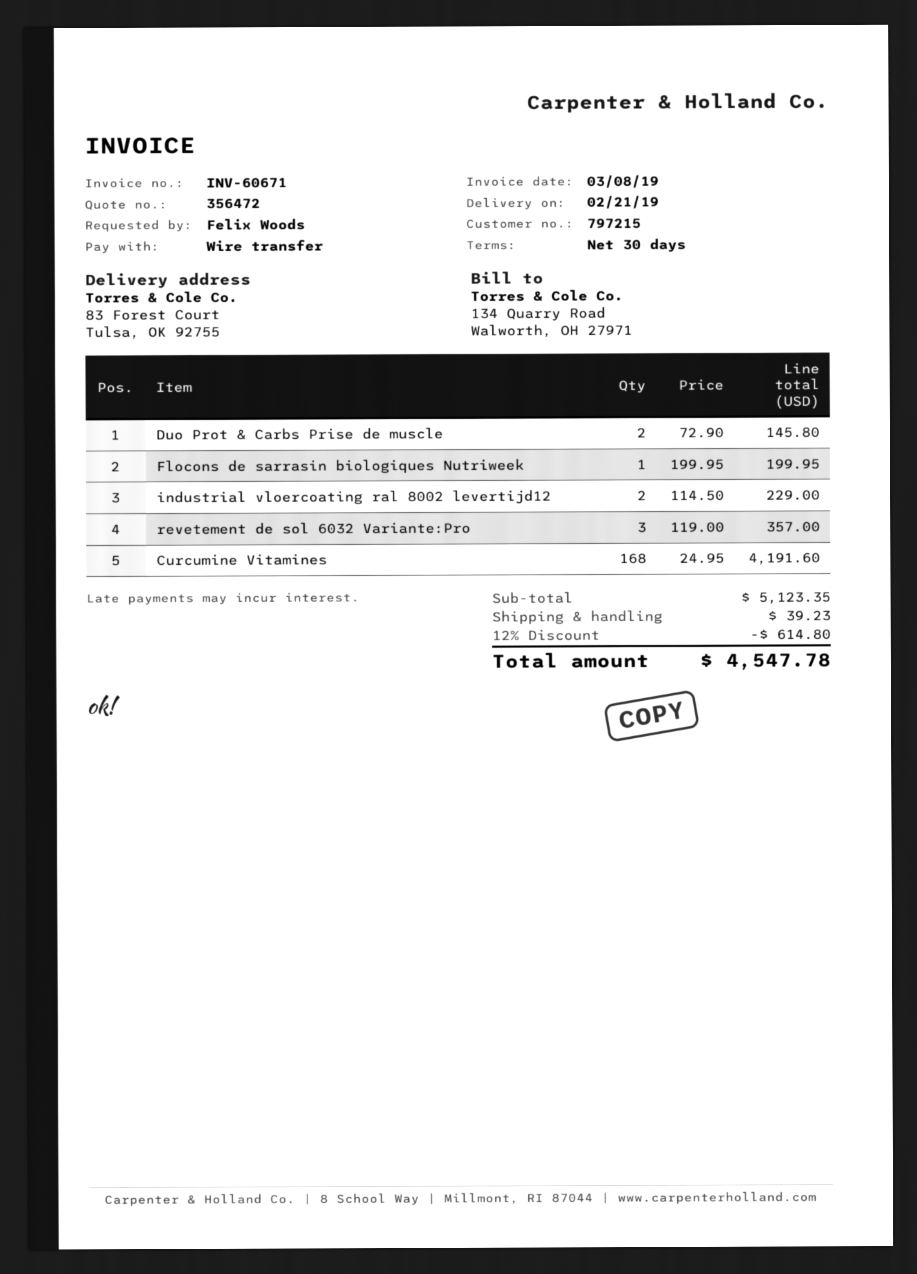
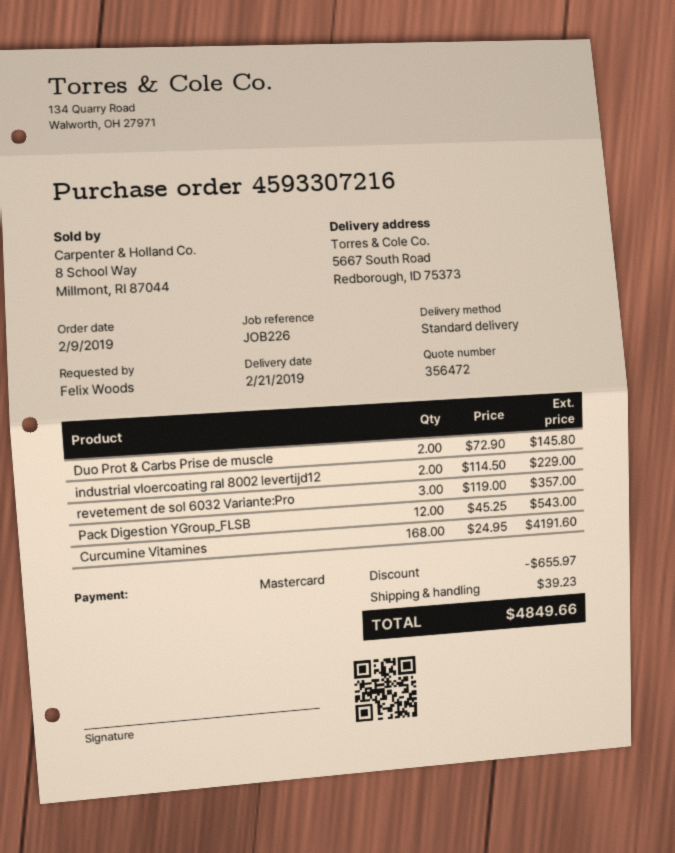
payment method: bank transfer -> Mastercard
ship to: 83 Forest Court, Tulsa, OK 92755 -> 5667 South Road, Redborough, ID 75373
Flocons de sarrasin biologiques Nutriweek: 1 x 199.95 = 199.95 -> none
Pack Digestion YGroup_FLSB: none -> 12 x 45.25 = 543.00
discount: 614.80 -> 655.97
total: 4547.78 -> 4849.66

